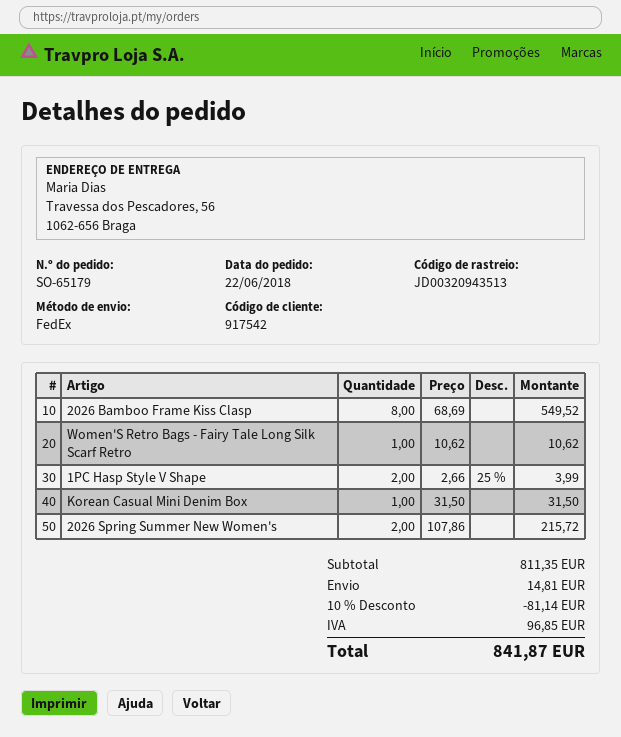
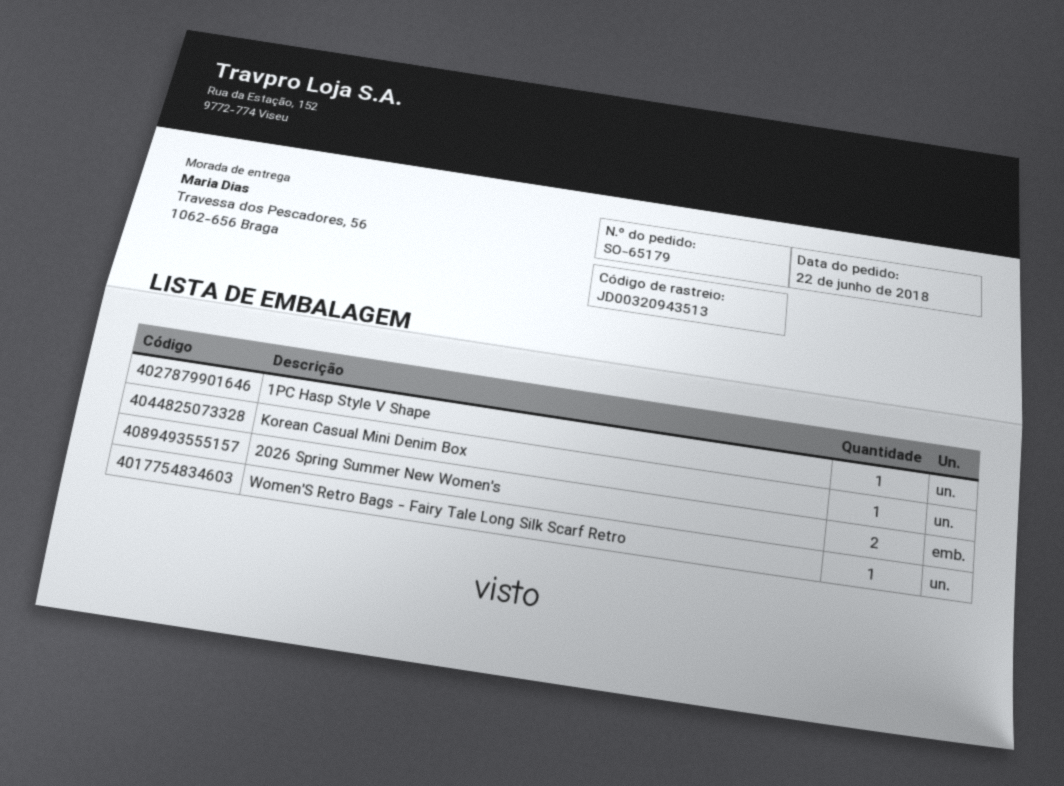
2026 Bamboo Frame Kiss Clasp: 8 -> none
1PC Hasp Style V Shape: 2 -> 1

